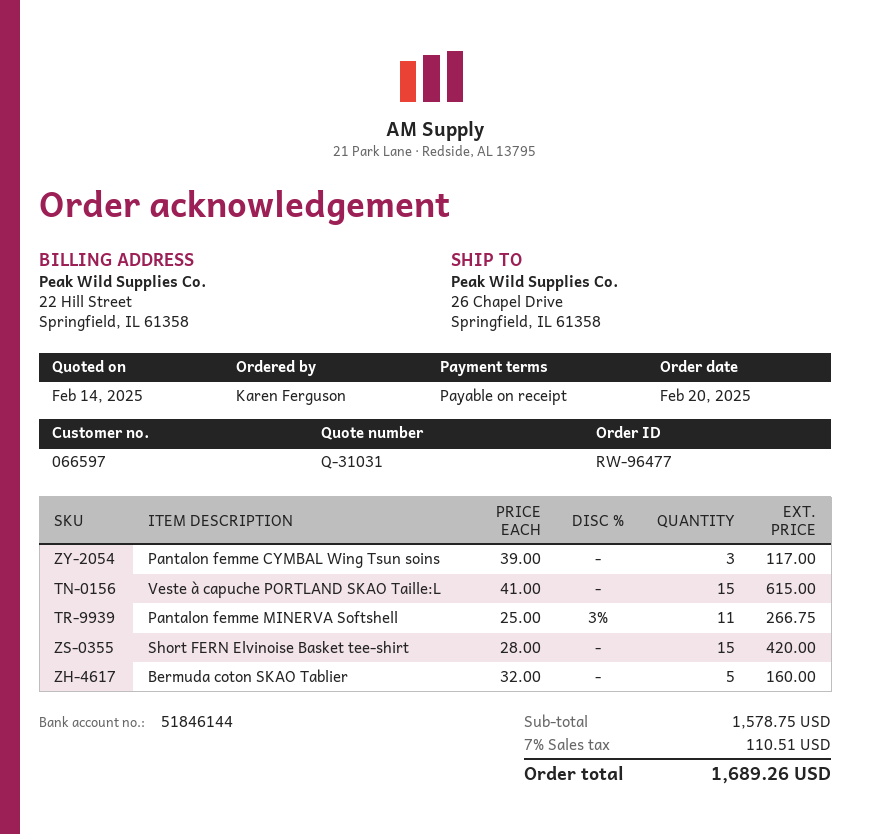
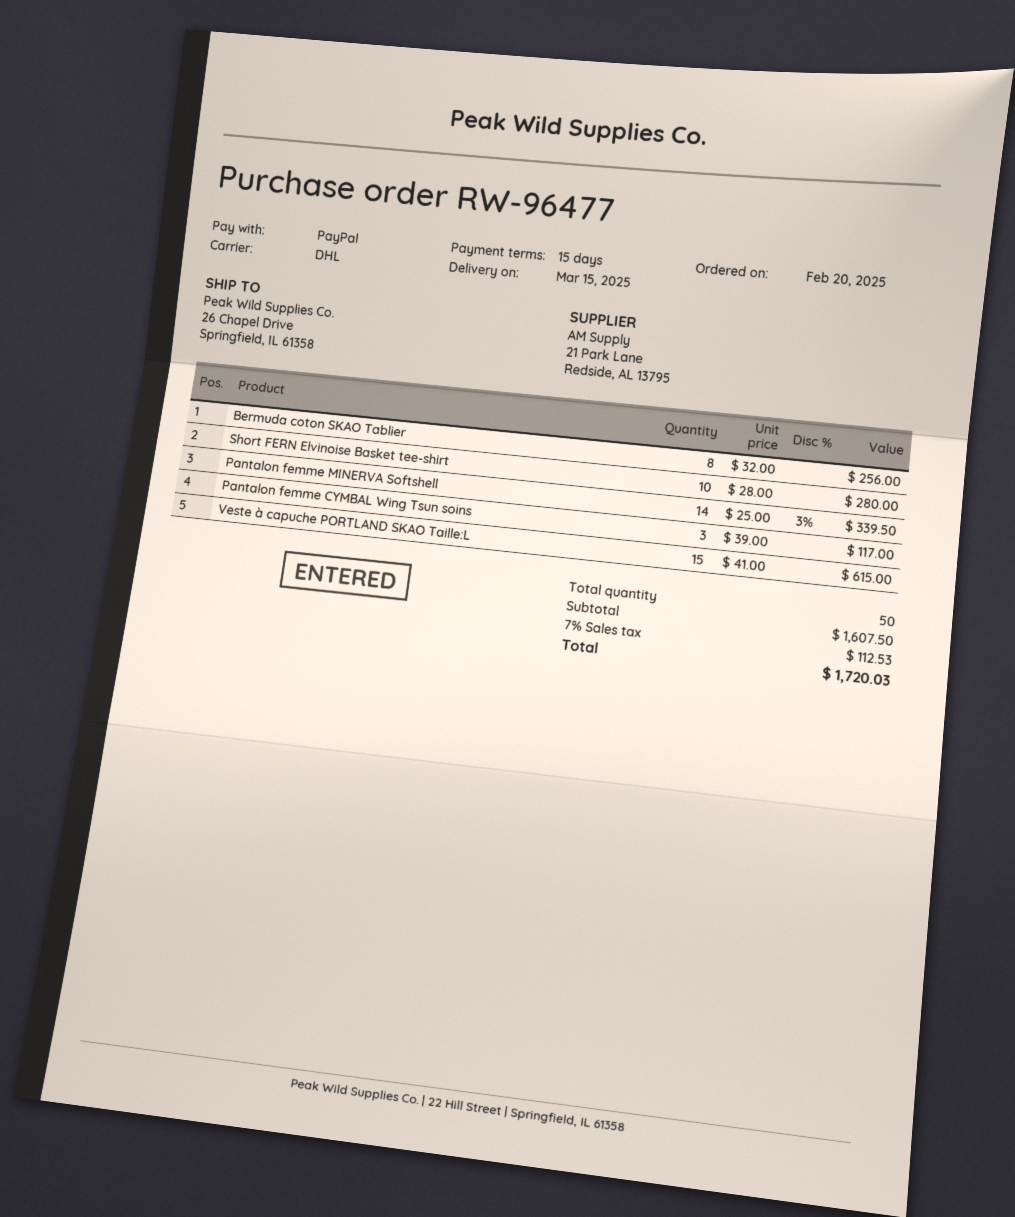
payment terms: on receipt -> 15 days
Pantalon femme MINERVA Softshell: 11 x 25.00 - 3% = 266.75 -> 14 x 25.00 - 3% = 339.50
Short FERN Elvinoise Basket tee-shirt: 15 x 28.00 = 420.00 -> 10 x 28.00 = 280.00
Bermuda coton SKAO Tablier: 5 x 32.00 = 160.00 -> 8 x 32.00 = 256.00
subtotal: 1578.75 -> 1607.50
tax: 7% = 110.51 -> 7% = 112.53
total: 1689.26 -> 1720.03

